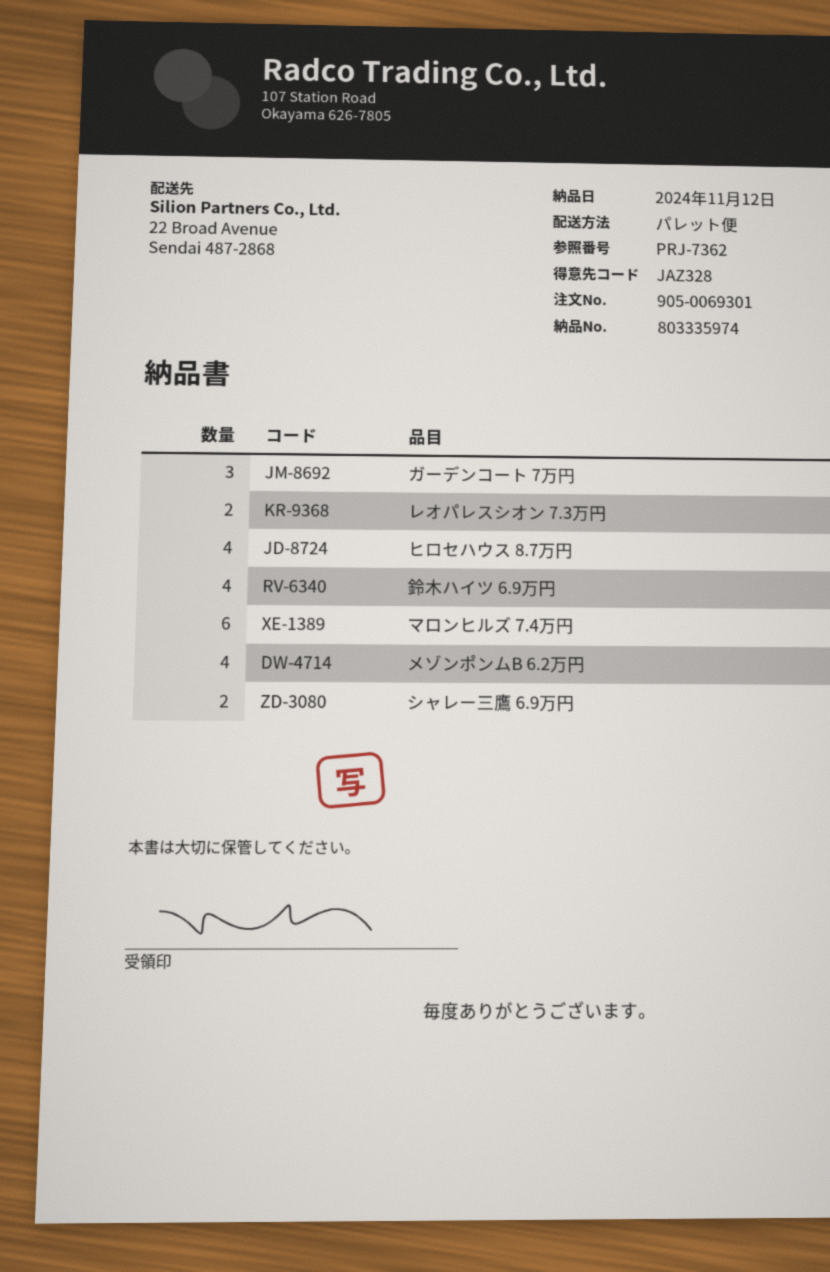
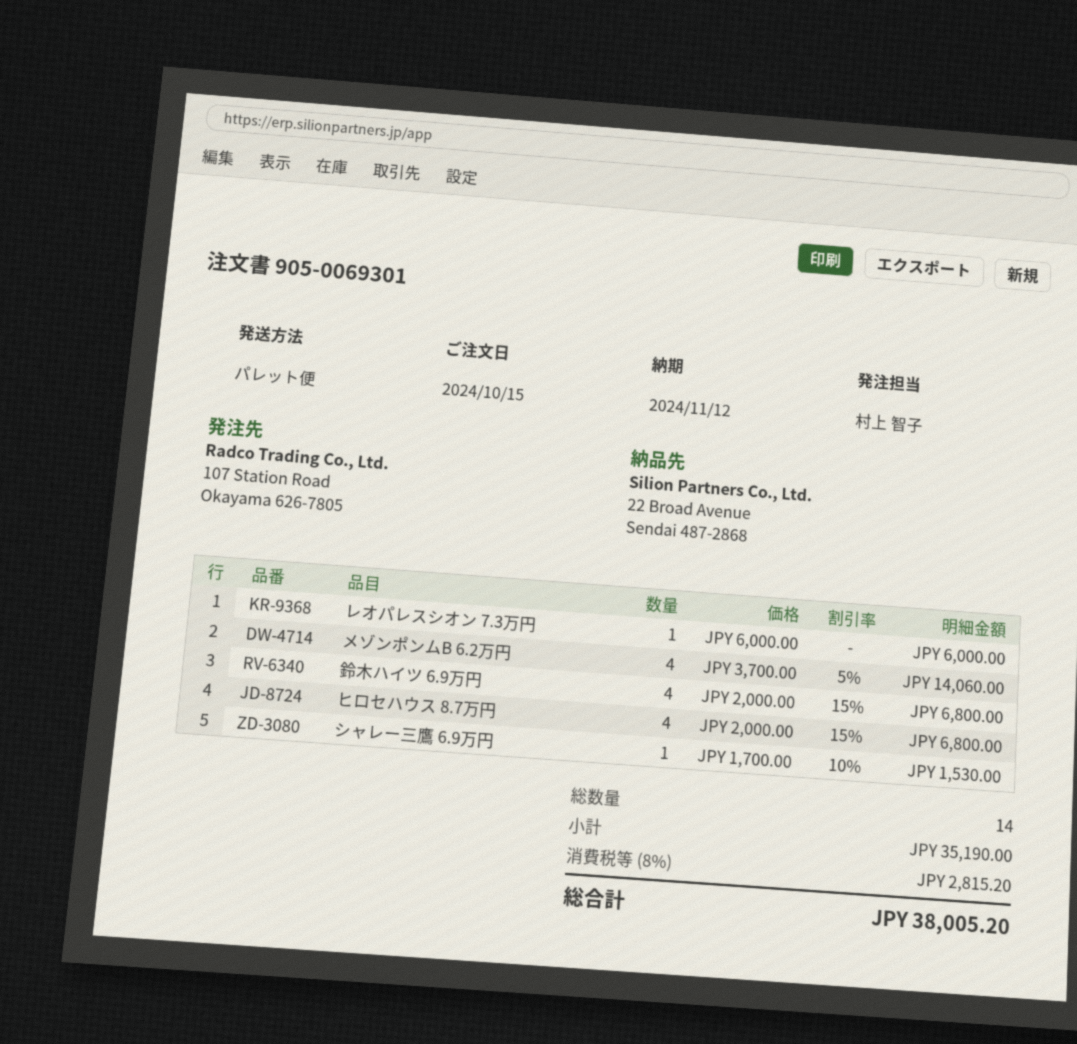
ガーデンコート 7万円: 3 -> none
レオパレスシオン 7.3万円: 2 -> 1
マロンヒルズ 7.4万円: 6 -> none
シャレー三鷹 6.9万円: 2 -> 1

